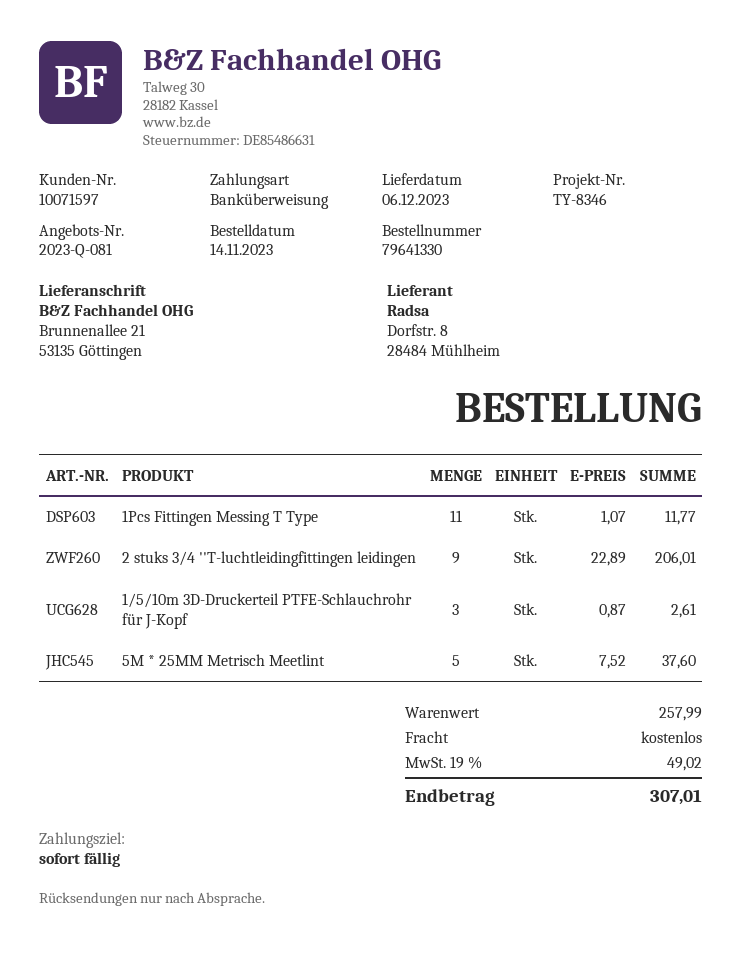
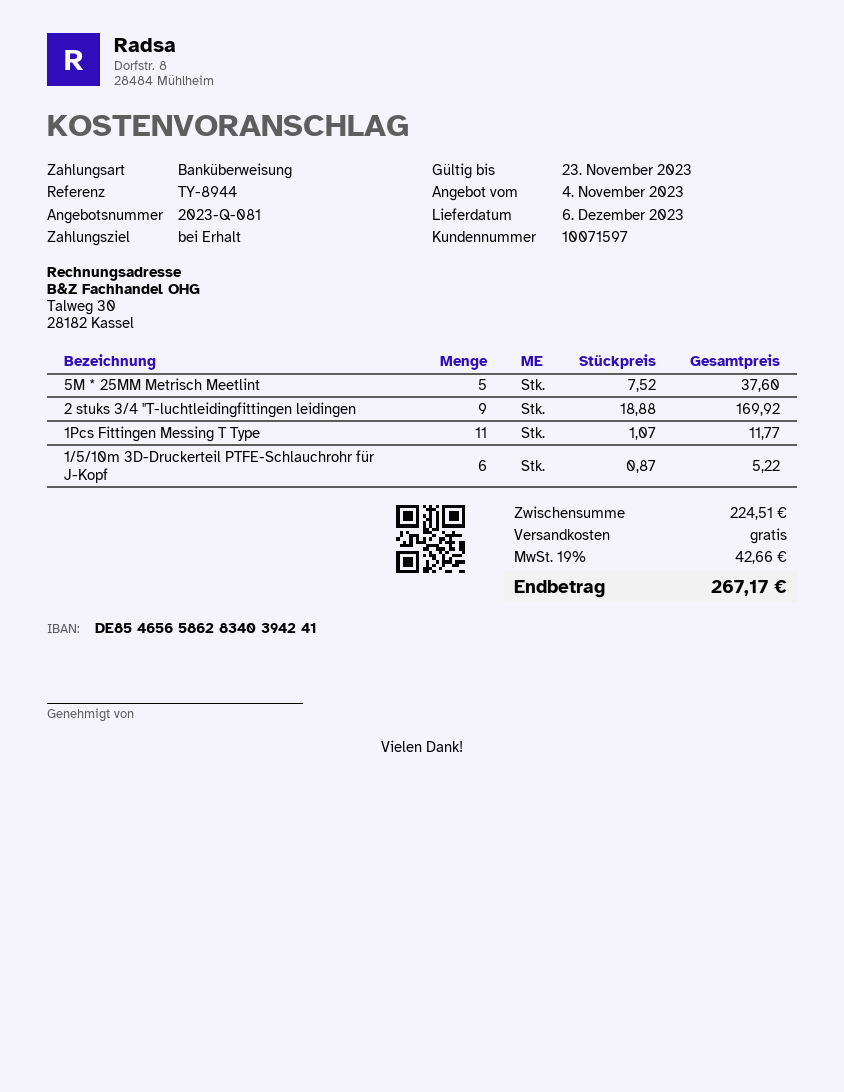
reference: TY-8346 -> TY-8944
2 stuks 3/4 ''T-luchtleidingfittingen leidingen: 9 x 22.89 = 206.01 -> 9 x 18.88 = 169.92
1/5/10m 3D-Druckerteil PTFE-Schlauchrohr für J-Kopf: 3 x 0.87 = 2.61 -> 6 x 0.87 = 5.22
subtotal: 257.99 -> 224.51
tax: 19% = 49.02 -> 19% = 42.66
total: 307.01 -> 267.17

